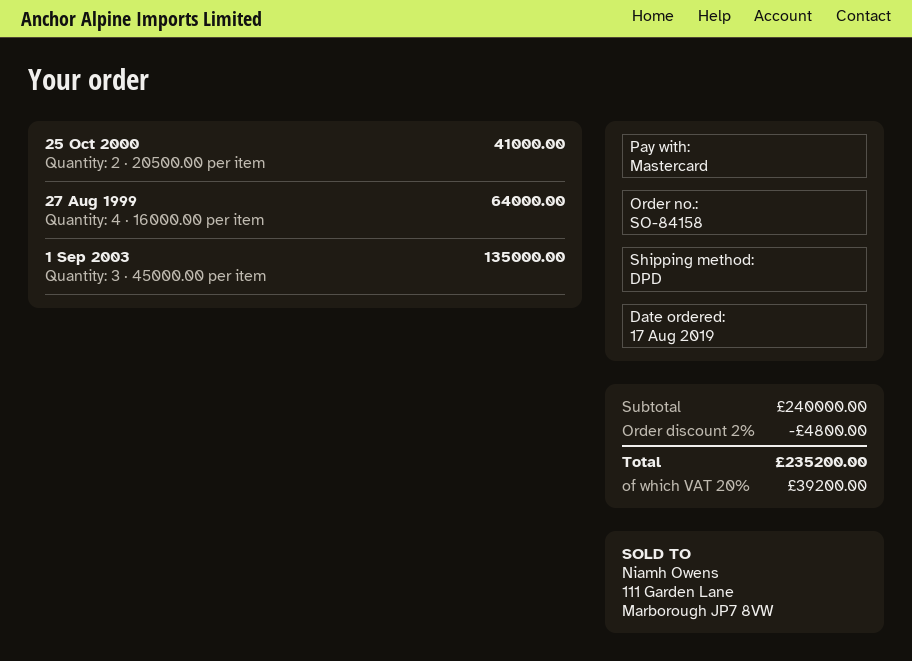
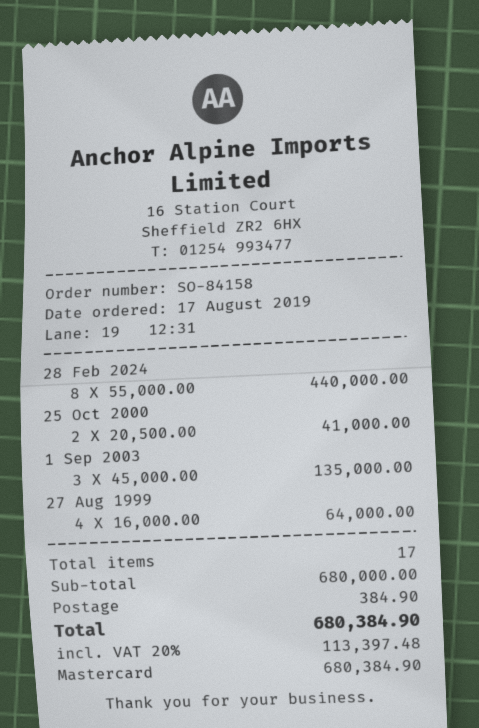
28 Feb 2024: none -> 8 x 55000.00 = 440000.00
subtotal: 240000.00 -> 680000.00
discount: 2% = 4800.00 -> none
shipping: none -> 384.90
tax: 20% = 39200.00 -> 20% = 113397.48
total: 235200.00 -> 680384.90

